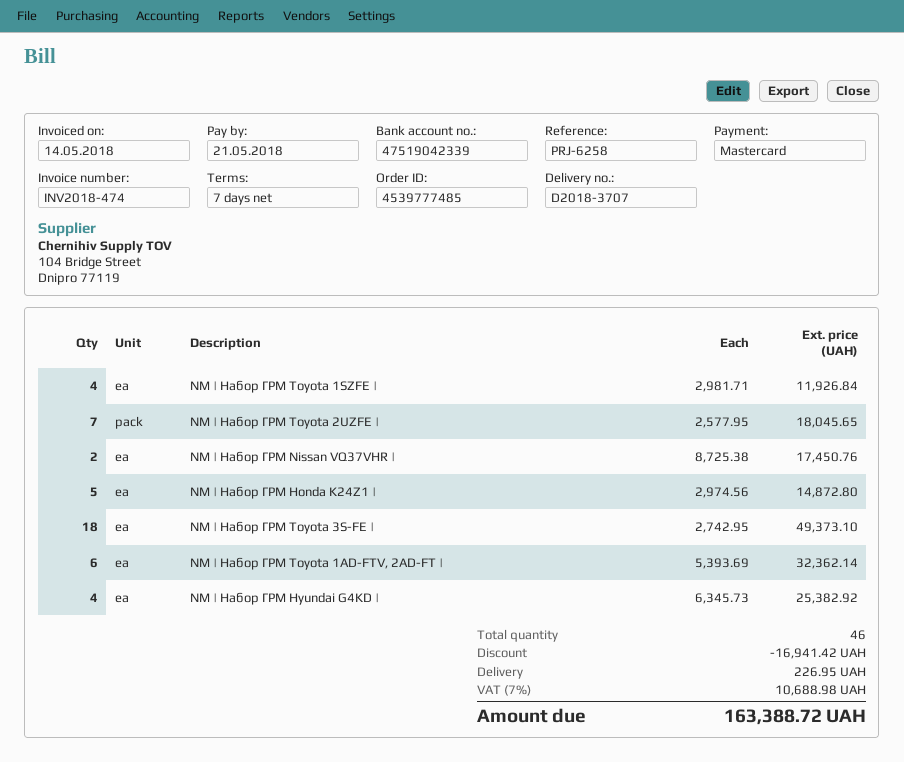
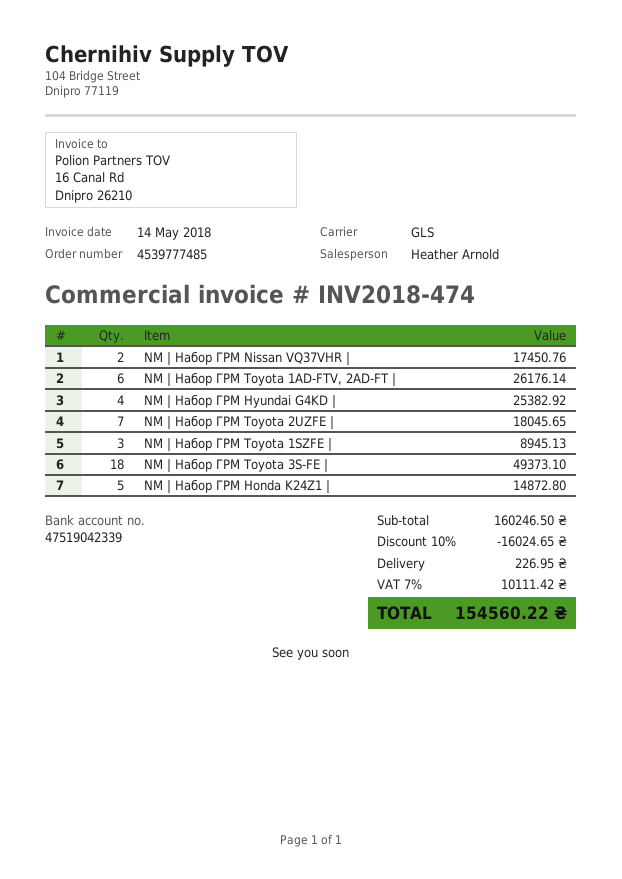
NM | Набор ГРМ Toyota 1SZFE |: 4 for 11926.84 -> 3 for 8945.13
NM | Набор ГРМ Toyota 1AD-FTV, 2AD-FT |: 6 for 32362.14 -> 6 for 26176.14
discount: 16941.42 -> 16024.65
tax: 7% = 10688.98 -> 7% = 10111.42
total: 163388.72 -> 154560.22

